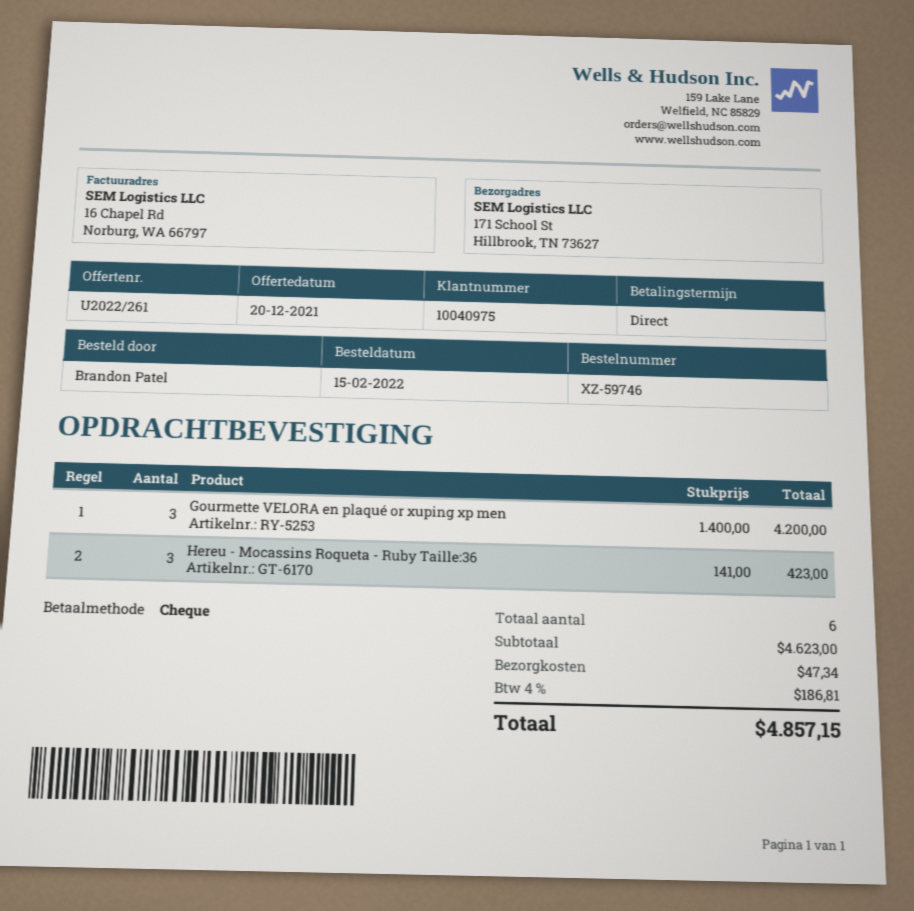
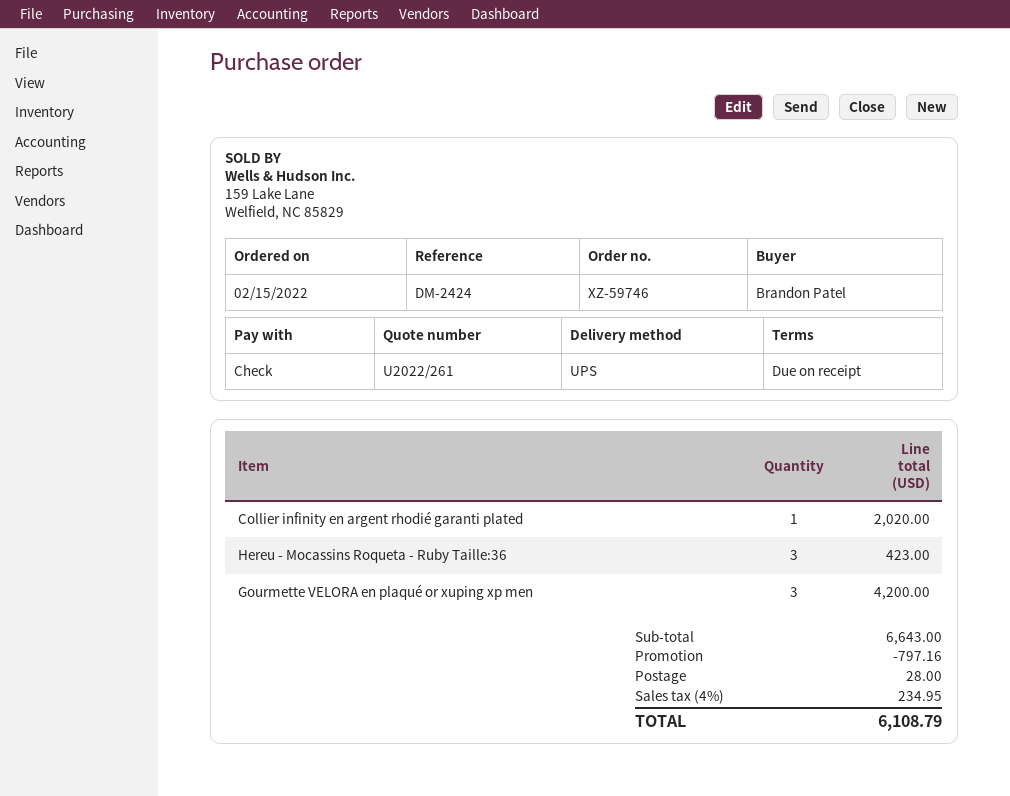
Collier infinity en argent rhodié garanti plated: none -> 1 for 2020.00
subtotal: 4623.00 -> 6643.00
discount: none -> 797.16
shipping: 47.34 -> 28.00
tax: 4% = 186.81 -> 4% = 234.95
total: 4857.15 -> 6108.79

